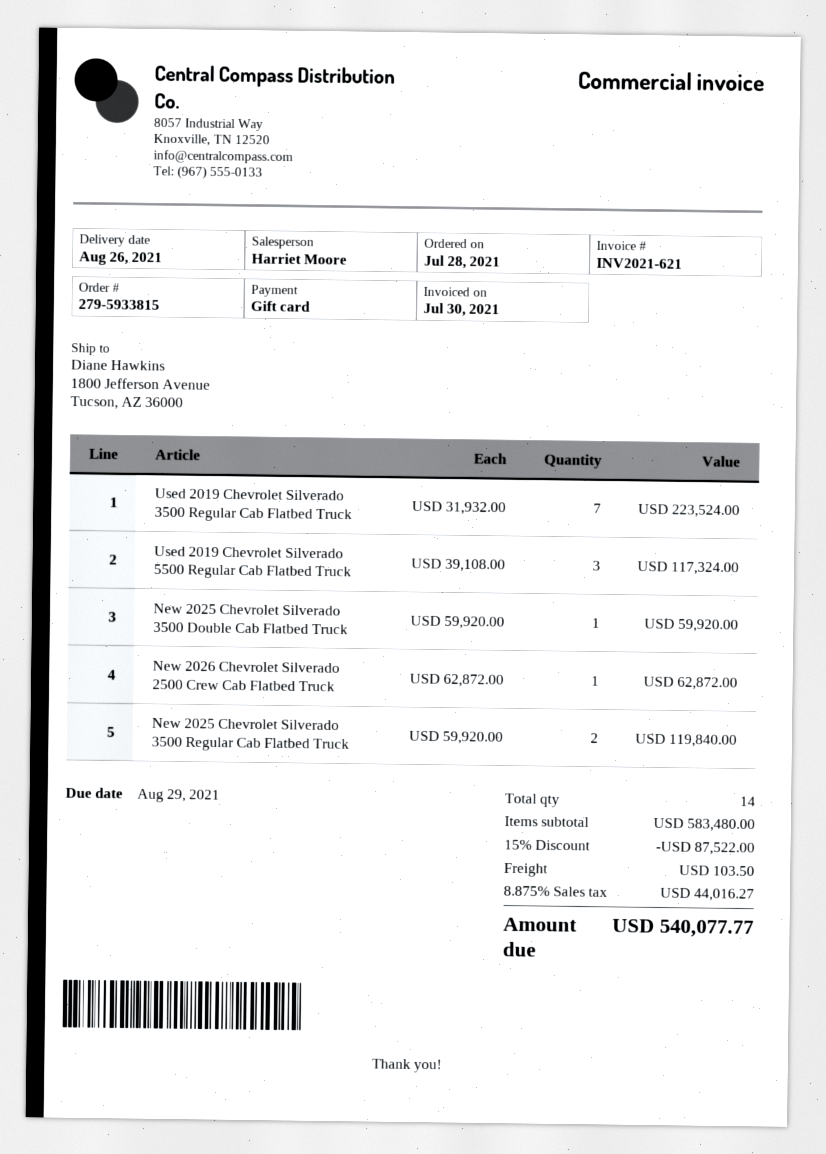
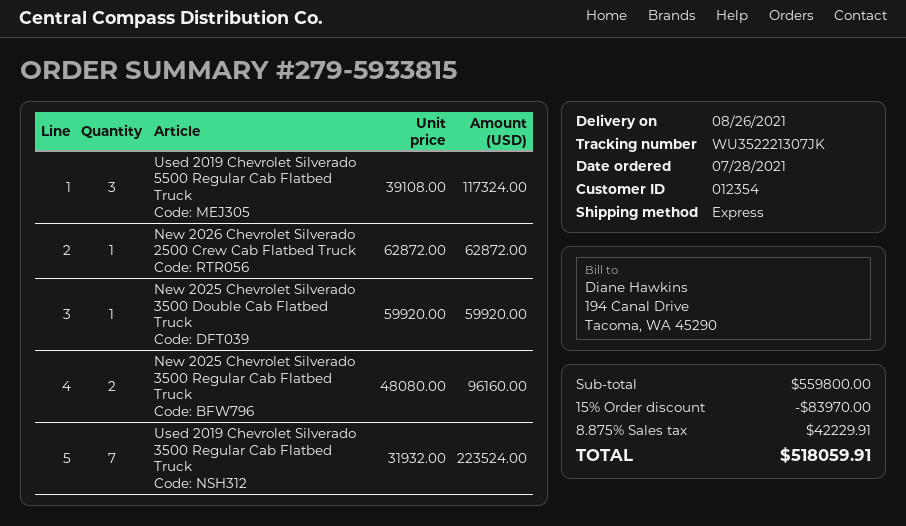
New 2025 Chevrolet Silverado 3500 Regular Cab Flatbed Truck: 2 x 59920.00 = 119840.00 -> 2 x 48080.00 = 96160.00
subtotal: 583480.00 -> 559800.00
discount: 15% = 87522.00 -> 15% = 83970.00
shipping: 103.50 -> none
tax: 8.875% = 44016.27 -> 8.875% = 42229.91
total: 540077.77 -> 518059.91

